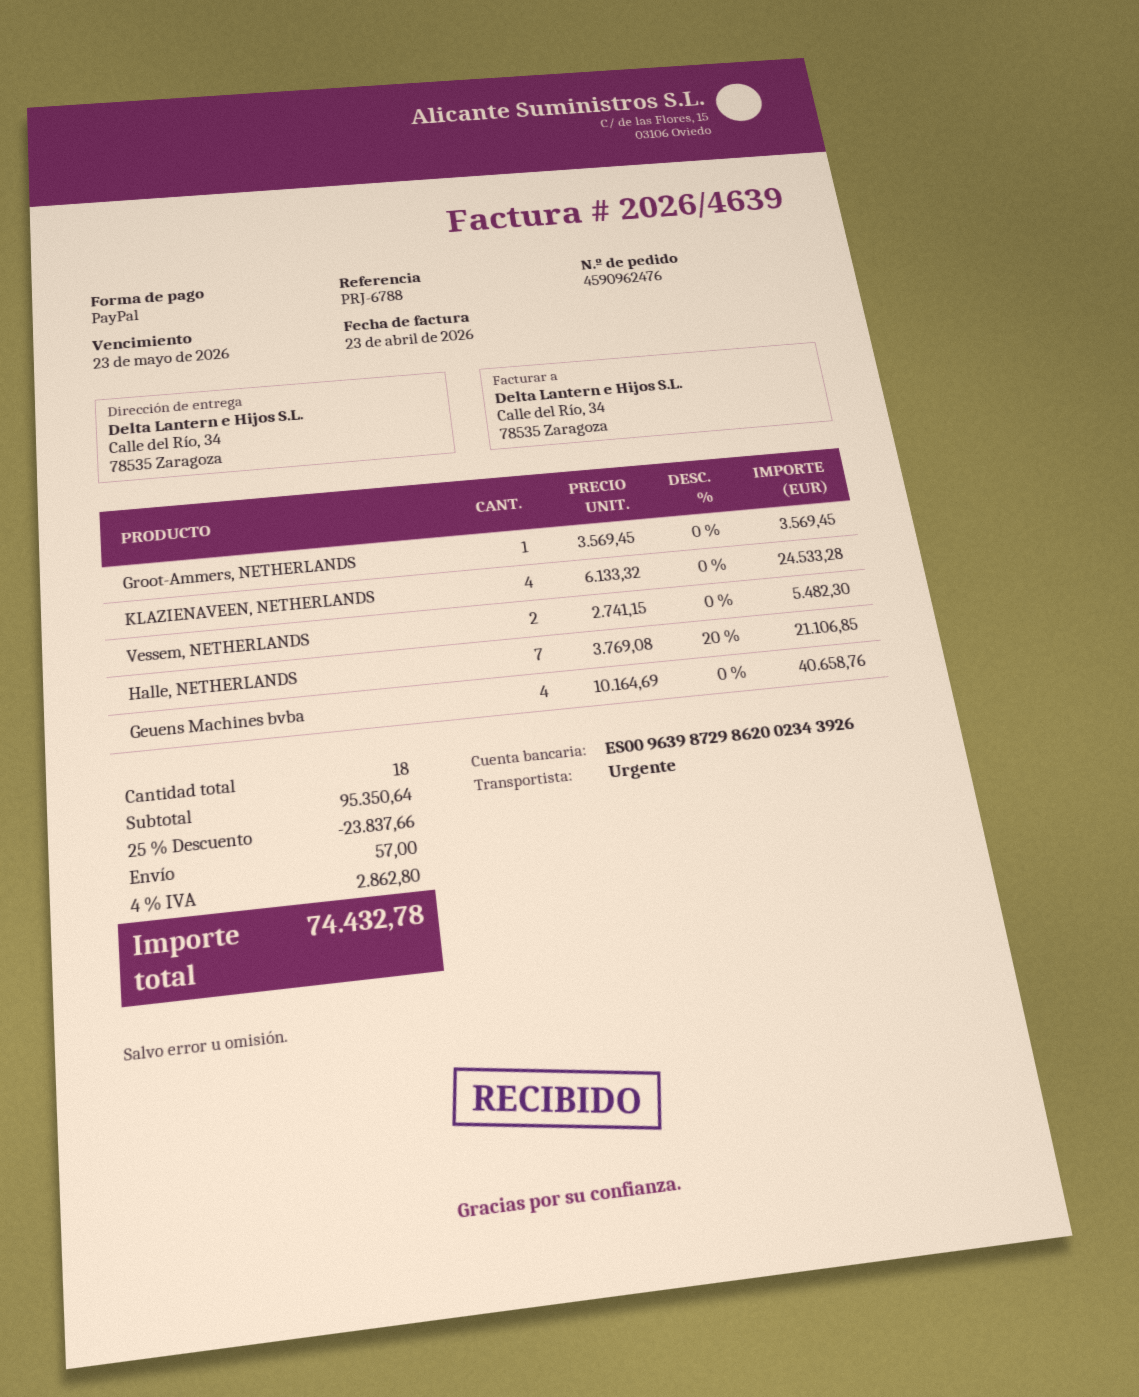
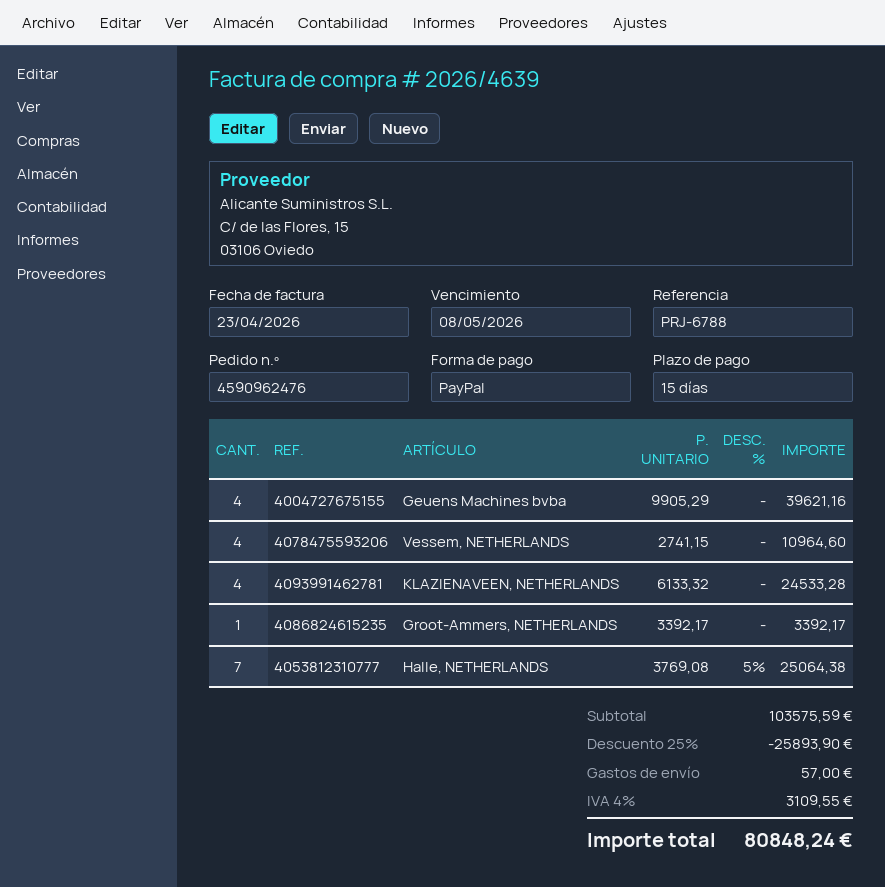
due date: 2026-05-23 -> 2026-05-08
Groot-Ammers, NETHERLANDS: 1 x 3569.45 = 3569.45 -> 1 x 3392.17 = 3392.17
Vessem, NETHERLANDS: 2 x 2741.15 = 5482.30 -> 4 x 2741.15 = 10964.60
Halle, NETHERLANDS: 7 x 3769.08 - 20% = 21106.85 -> 7 x 3769.08 - 5% = 25064.38
Geuens Machines bvba: 4 x 10164.69 = 40658.76 -> 4 x 9905.29 = 39621.16
subtotal: 95350.64 -> 103575.59
discount: 25% = 23837.66 -> 25% = 25893.90
tax: 4% = 2862.80 -> 4% = 3109.55
total: 74432.78 -> 80848.24

